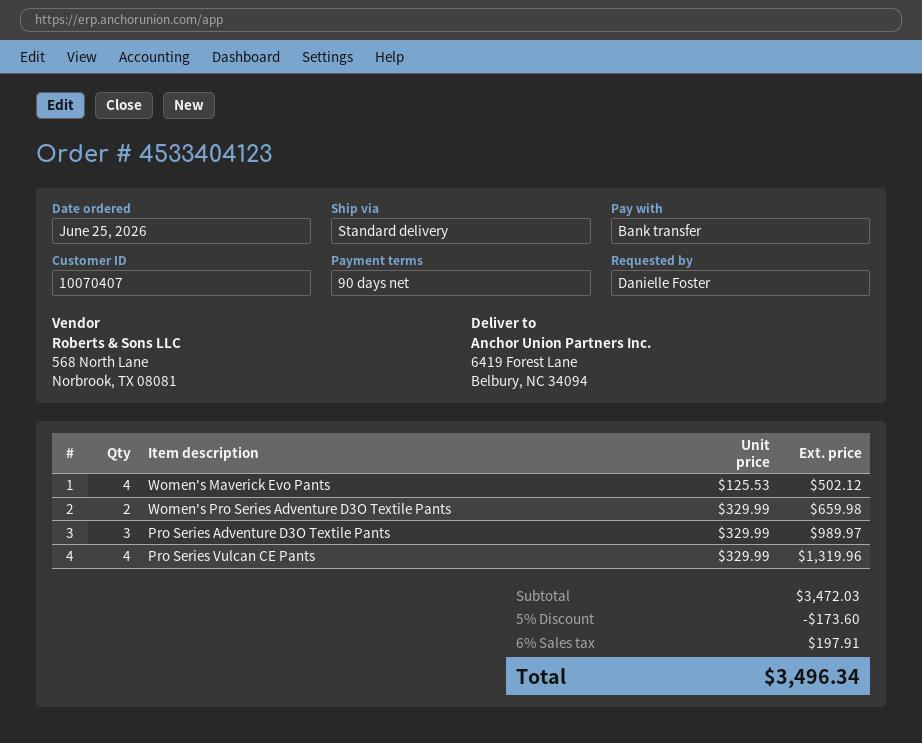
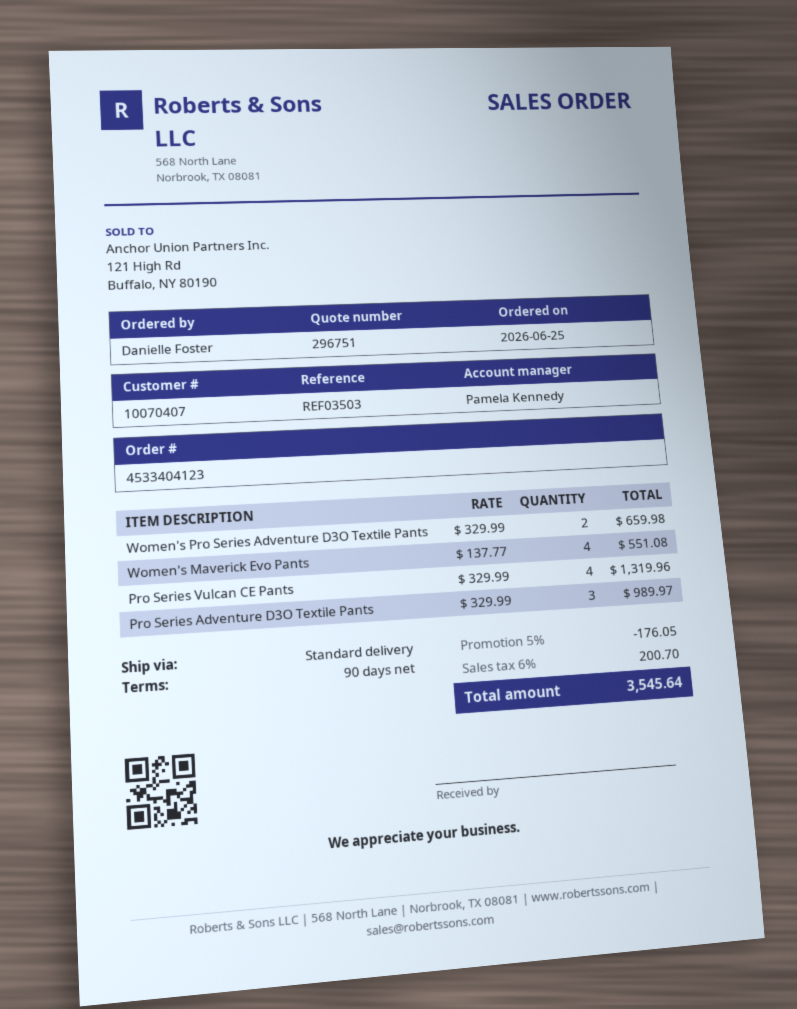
Women's Maverick Evo Pants: 4 x 125.53 = 502.12 -> 4 x 137.77 = 551.08
discount: 5% = 173.60 -> 5% = 176.05
tax: 6% = 197.91 -> 6% = 200.70
total: 3496.34 -> 3545.64

